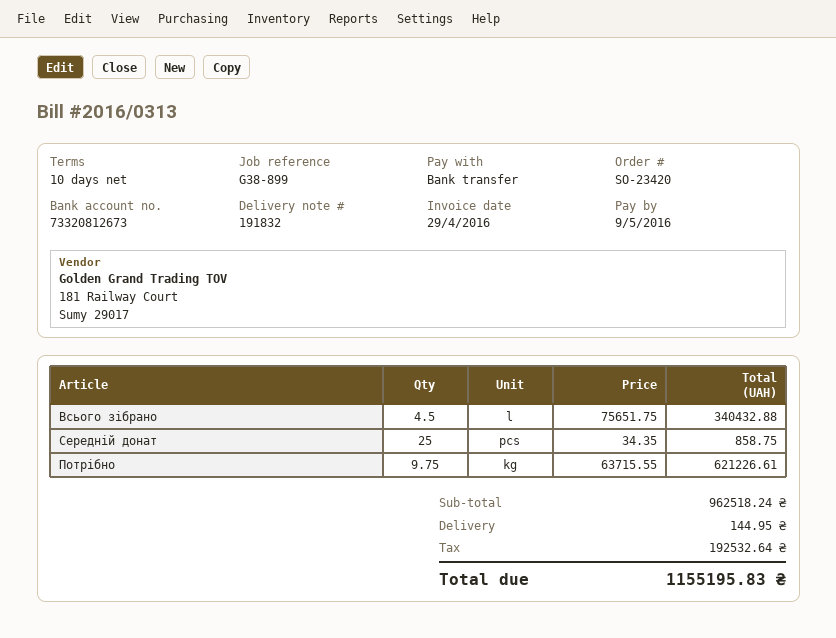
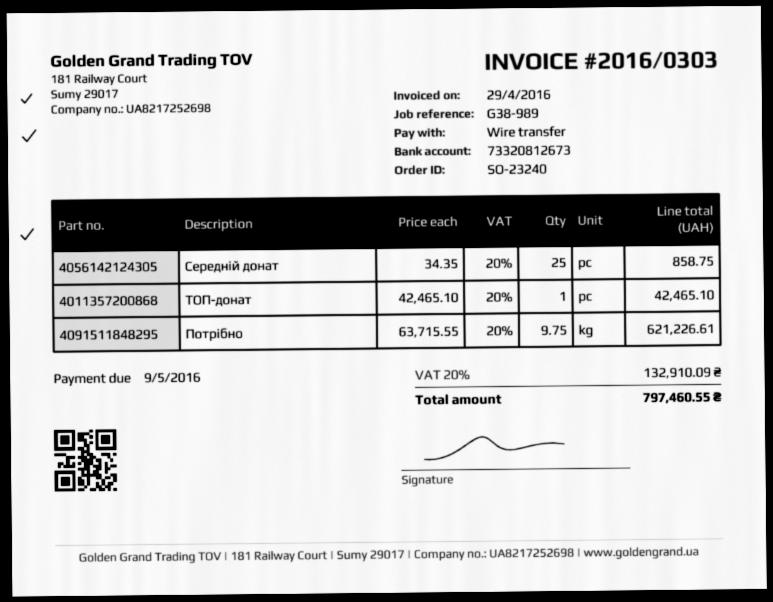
order number: SO-23420 -> SO-23240
invoice number: 2016/0313 -> 2016/0303
reference: G38-899 -> G38-989
Всього зібрано: 4.5 x 75651.75 = 340432.88 -> none
ТОП-донат: none -> 1 x 42465.10 = 42465.10
shipping: 144.95 -> none
tax: 192532.64 -> 132910.09
total: 1155195.83 -> 797460.55

